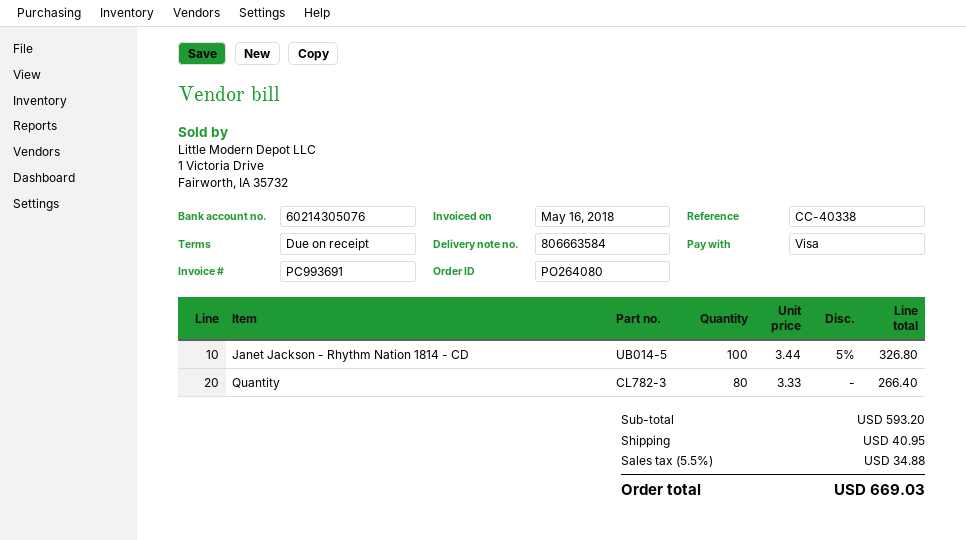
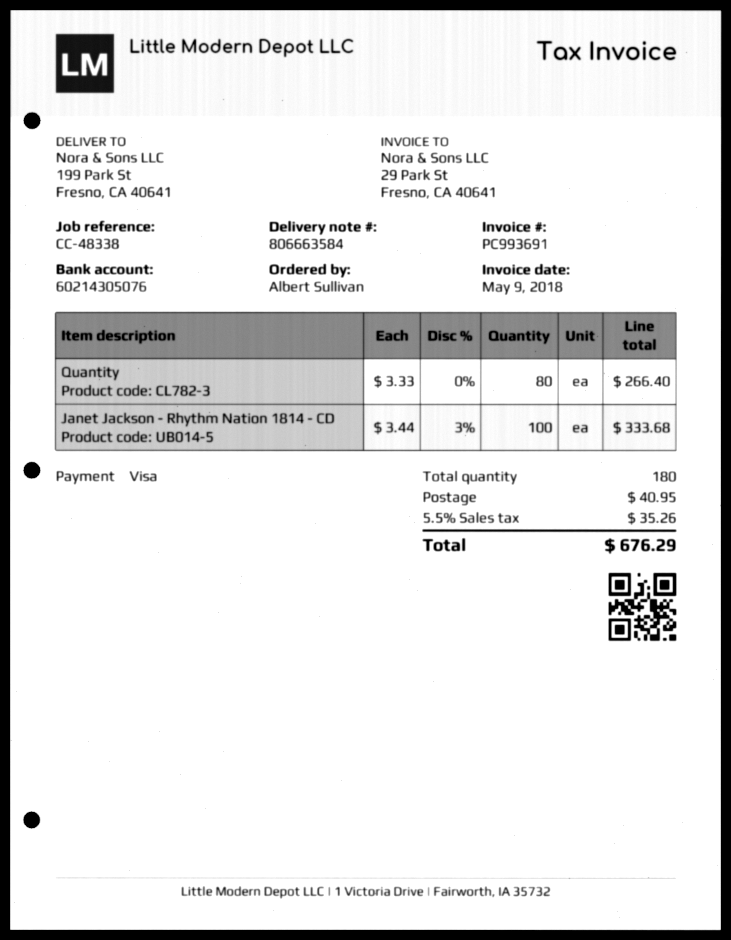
invoice date: 2018-05-16 -> 2018-05-09
reference: CC-40338 -> CC-48338
Janet Jackson - Rhythm Nation 1814 - CD: 100 x 3.44 - 5% = 326.80 -> 100 x 3.44 - 3% = 333.68
tax: 5.5% = 34.88 -> 5.5% = 35.26
total: 669.03 -> 676.29

